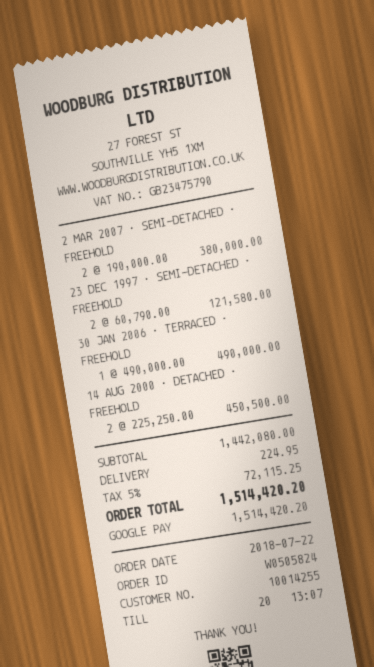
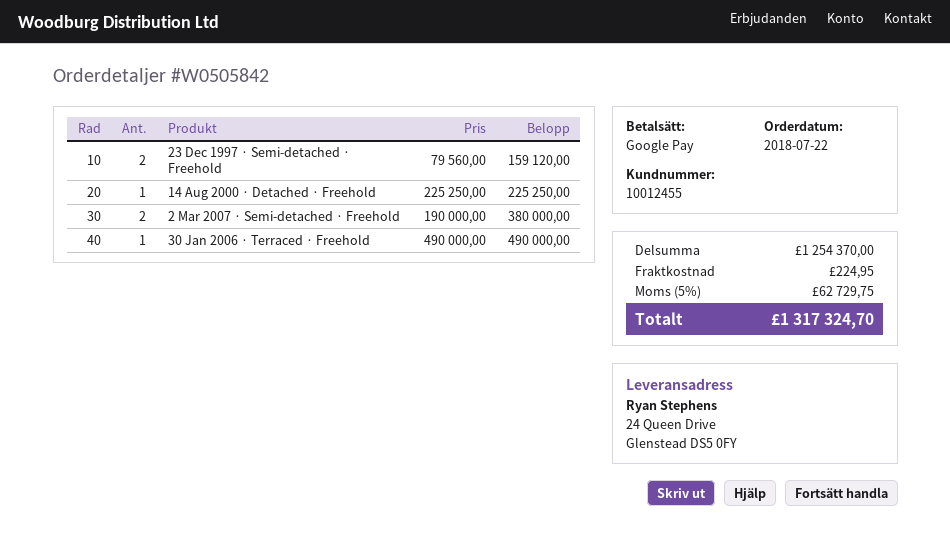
order number: W0505824 -> W0505842
customer number: 10014255 -> 10012455
23 DEC 1997 · SEMI-DETACHED · FREEHOLD: 2 x 60790.00 = 121580.00 -> 2 x 79560.00 = 159120.00
14 AUG 2000 · DETACHED · FREEHOLD: 2 x 225250.00 = 450500.00 -> 1 x 225250.00 = 225250.00
subtotal: 1442080.00 -> 1254370.00
tax: 5% = 72115.25 -> 5% = 62729.75
total: 1514420.20 -> 1317324.70

